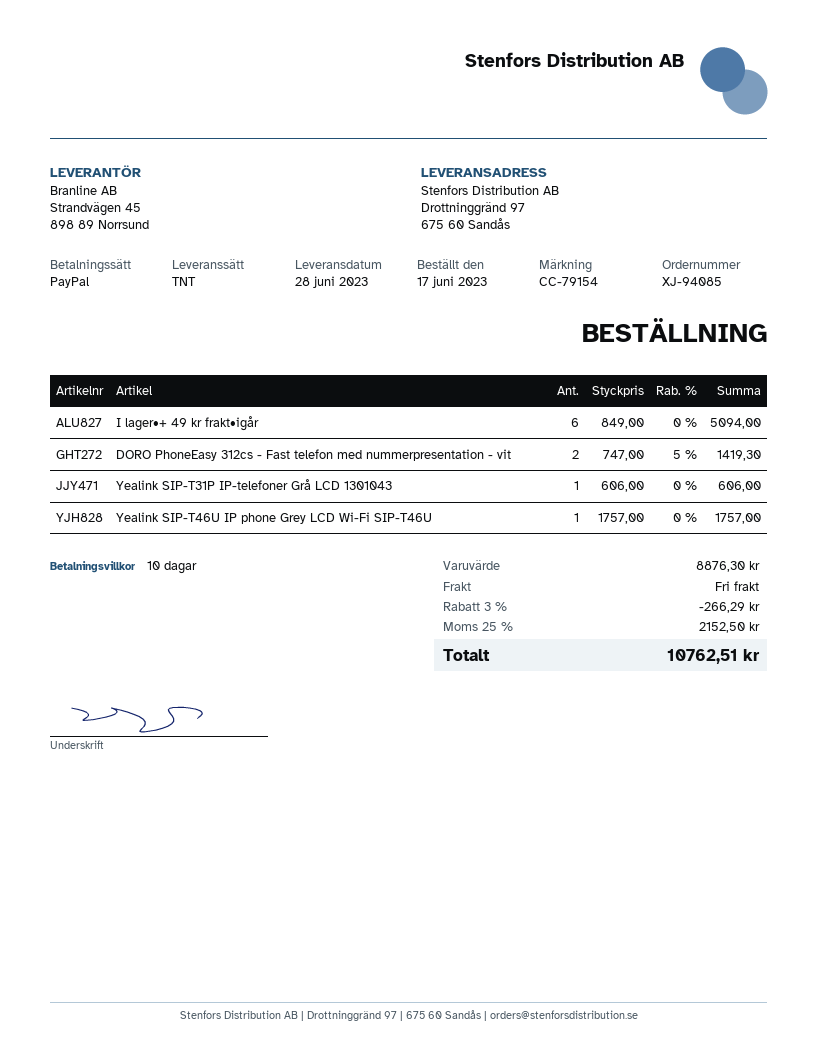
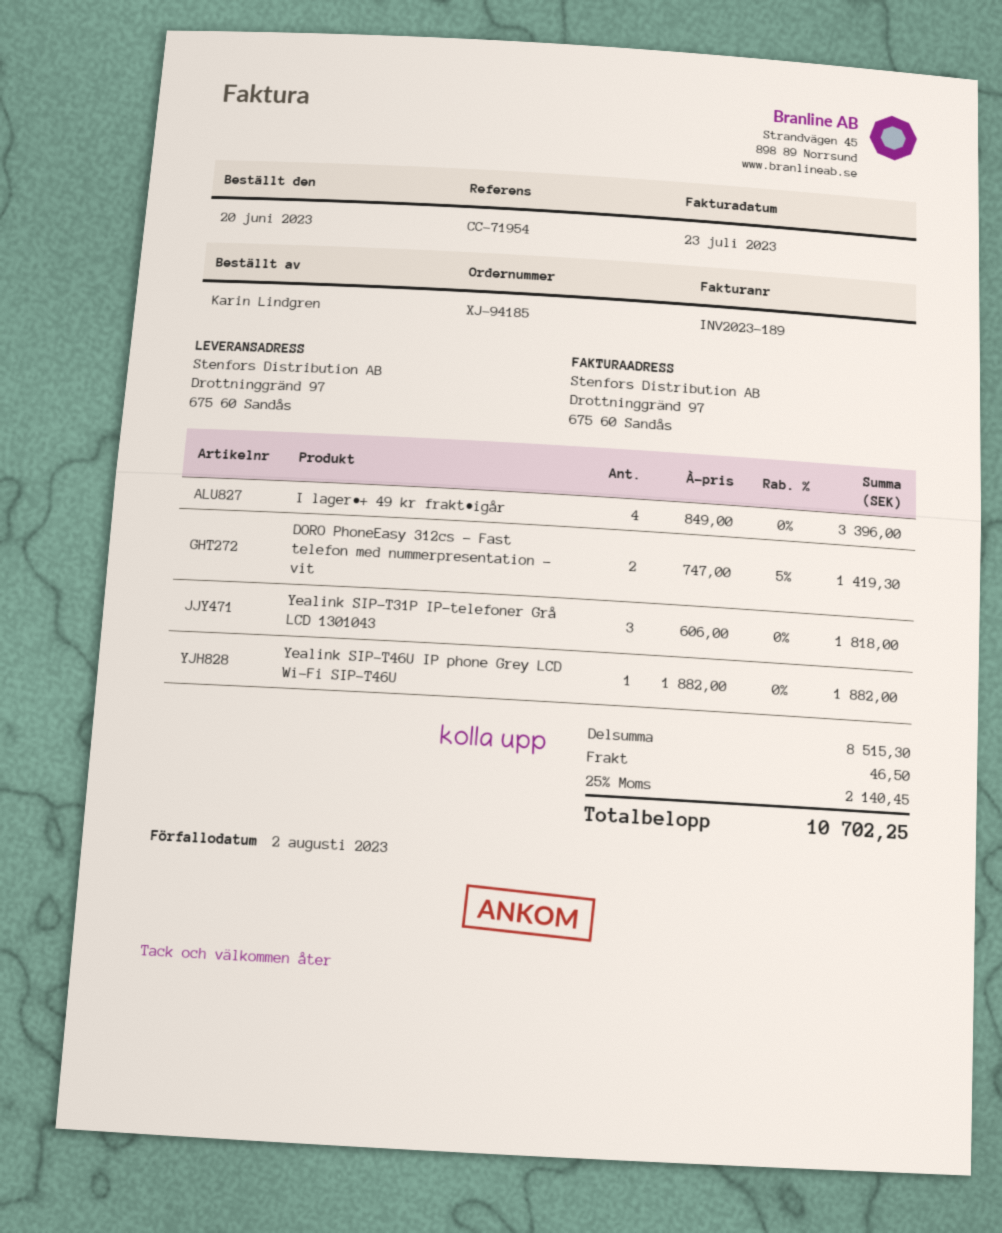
order number: XJ-94085 -> XJ-94185
order date: 2023-06-17 -> 2023-06-20
reference: CC-79154 -> CC-71954
I lager•+ 49 kr frakt•igår: 6 x 849.00 = 5094.00 -> 4 x 849.00 = 3396.00
Yealink SIP-T31P IP-telefoner Grå LCD 1301043: 1 x 606.00 = 606.00 -> 3 x 606.00 = 1818.00
Yealink SIP-T46U IP phone Grey LCD Wi-Fi SIP-T46U: 1 x 1757.00 = 1757.00 -> 1 x 1882.00 = 1882.00
subtotal: 8876.30 -> 8515.30
discount: 3% = 266.29 -> none
shipping: 0.00 -> 46.50
tax: 25% = 2152.50 -> 25% = 2140.45
total: 10762.51 -> 10702.25

